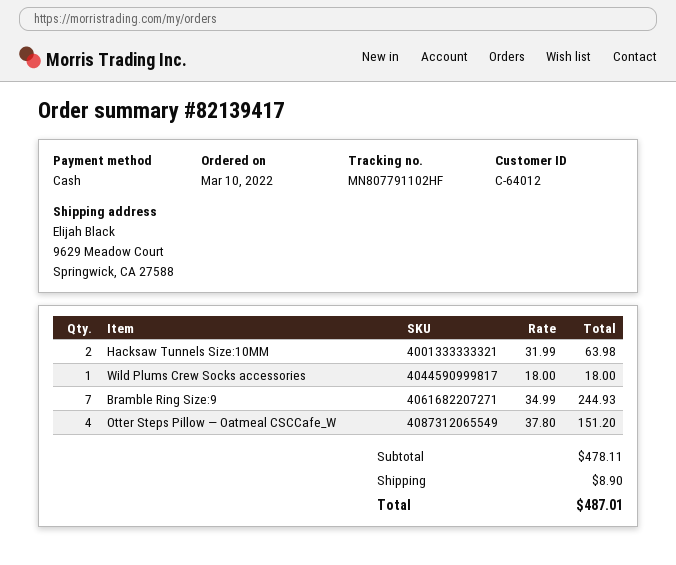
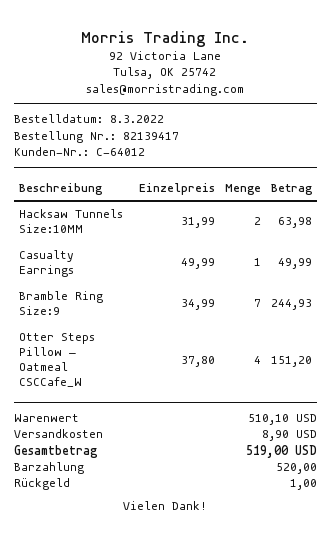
order date: 2022-03-10 -> 2022-03-08
Wild Plums Crew Socks accessories: 1 x 18.00 = 18.00 -> none
Casualty Earrings: none -> 1 x 49.99 = 49.99
subtotal: 478.11 -> 510.10
total: 487.01 -> 519.00

